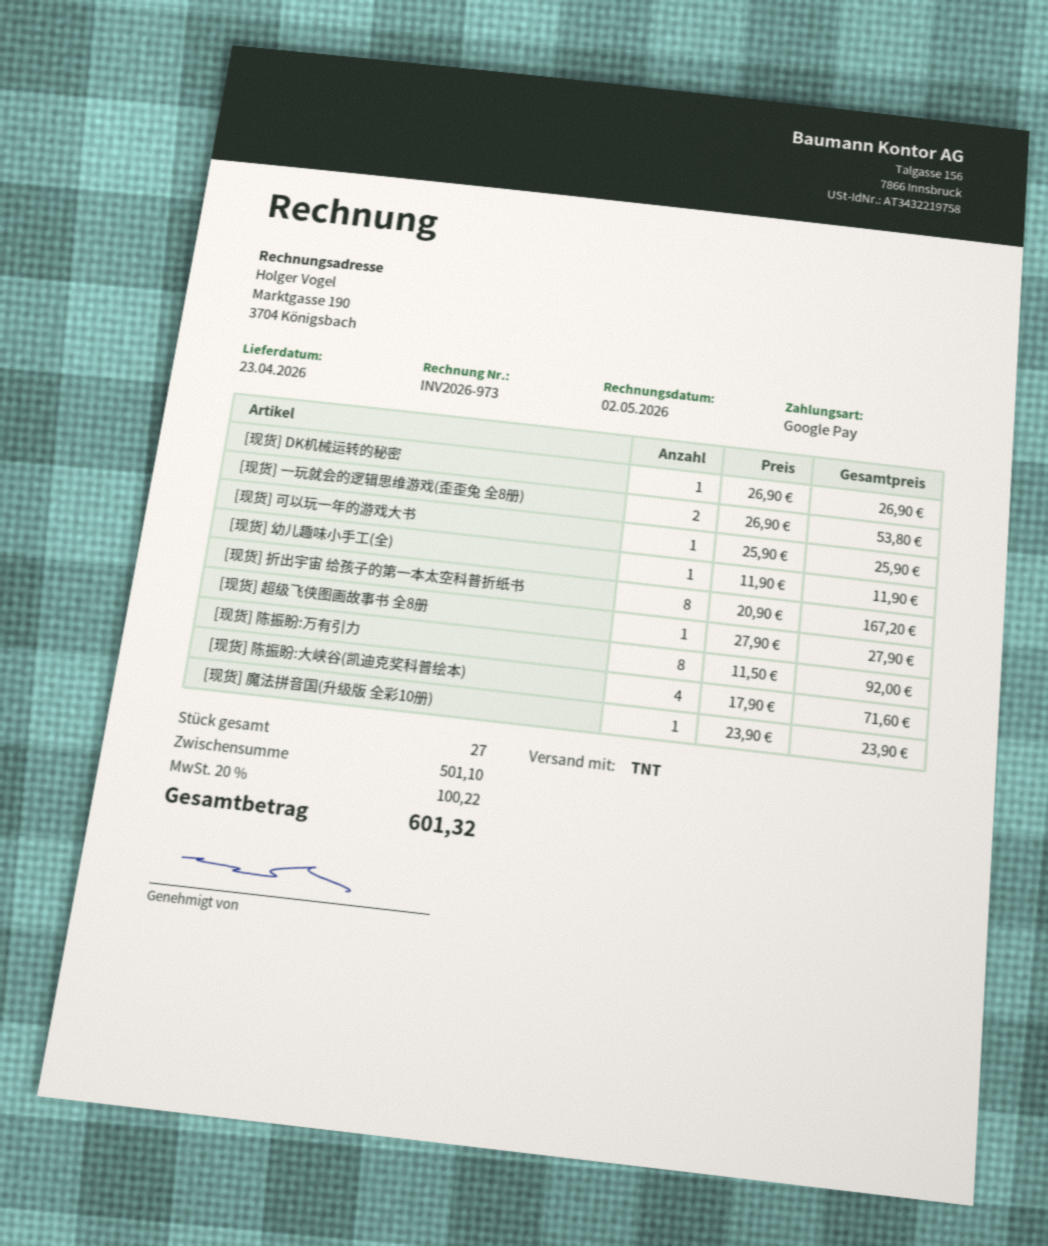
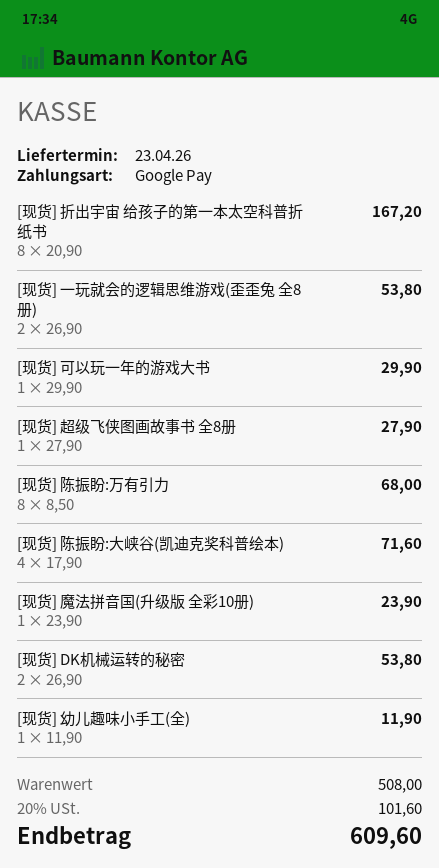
[现货] DK机械运转的秘密: 1 x 26.90 = 26.90 -> 2 x 26.90 = 53.80
[现货] 可以玩一年的游戏大书: 1 x 25.90 = 25.90 -> 1 x 29.90 = 29.90
[现货] 陈振盼:万有引力: 8 x 11.50 = 92.00 -> 8 x 8.50 = 68.00
subtotal: 501.10 -> 508.00
tax: 20% = 100.22 -> 20% = 101.60
total: 601.32 -> 609.60

